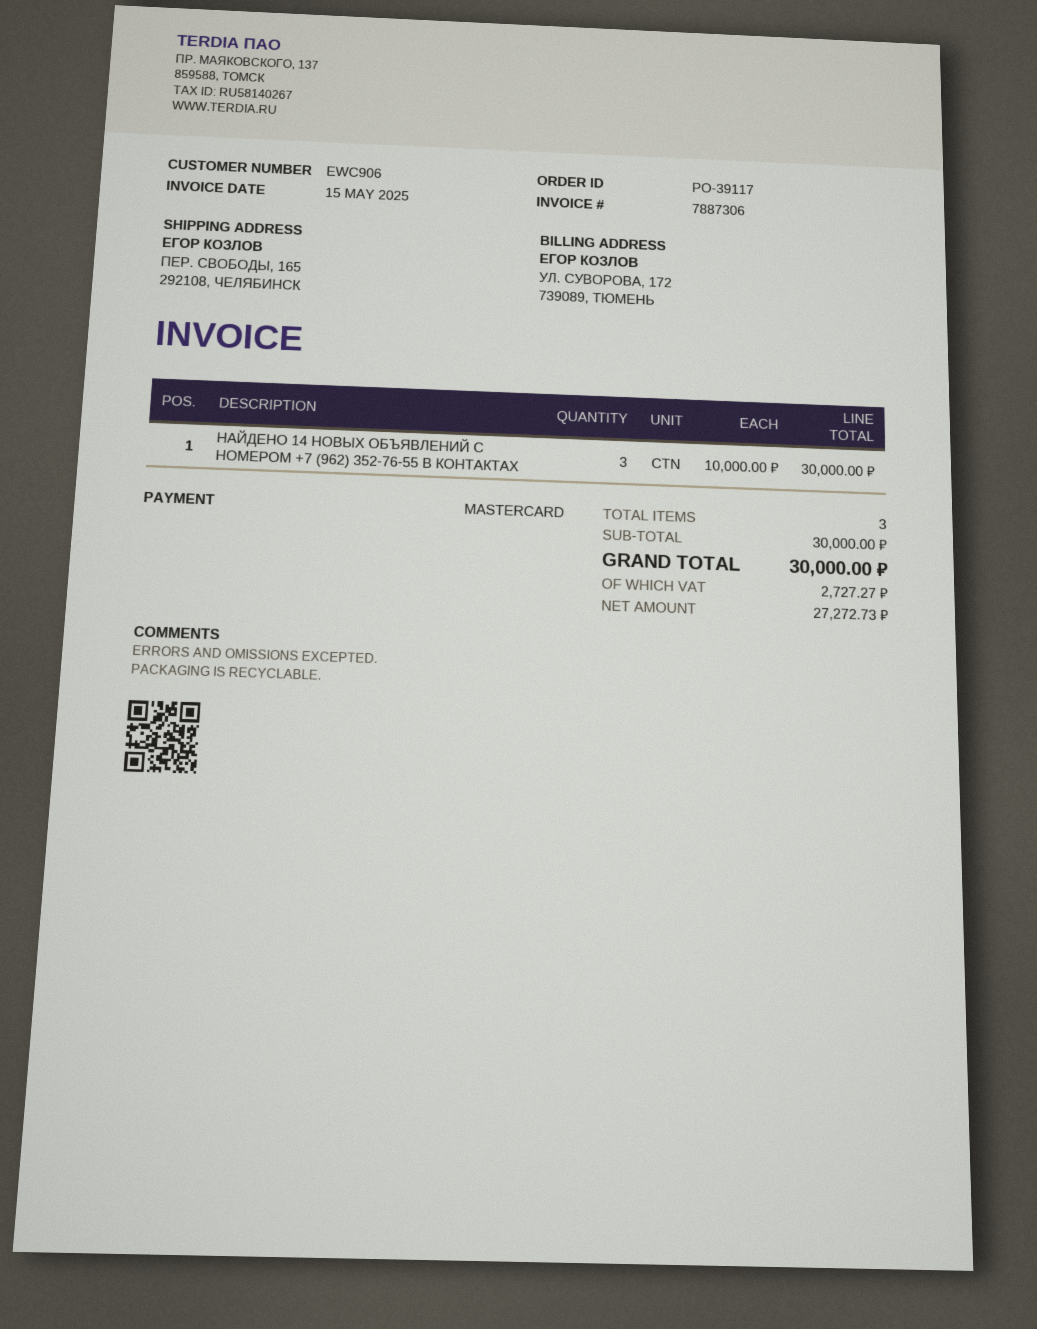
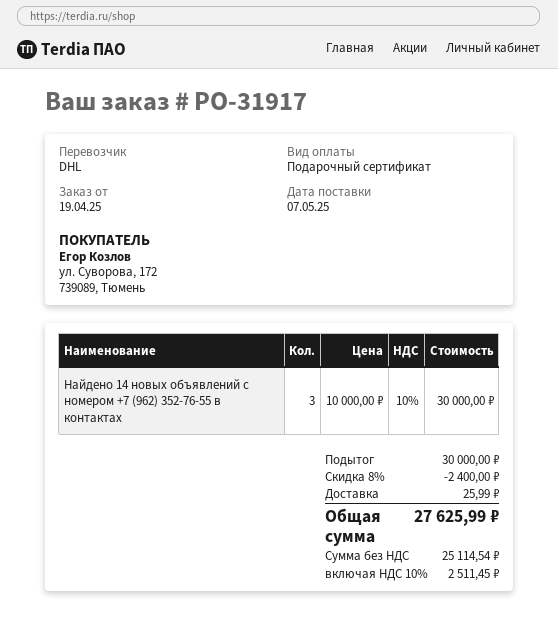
order number: PO-39117 -> PO-31917
payment method: Mastercard -> gift card
discount: none -> 8% = 2400.00
shipping: none -> 25.99
net: 27272.73 -> 25114.54
tax: 2727.27 -> 2511.45
total: 30000.00 -> 27625.99

